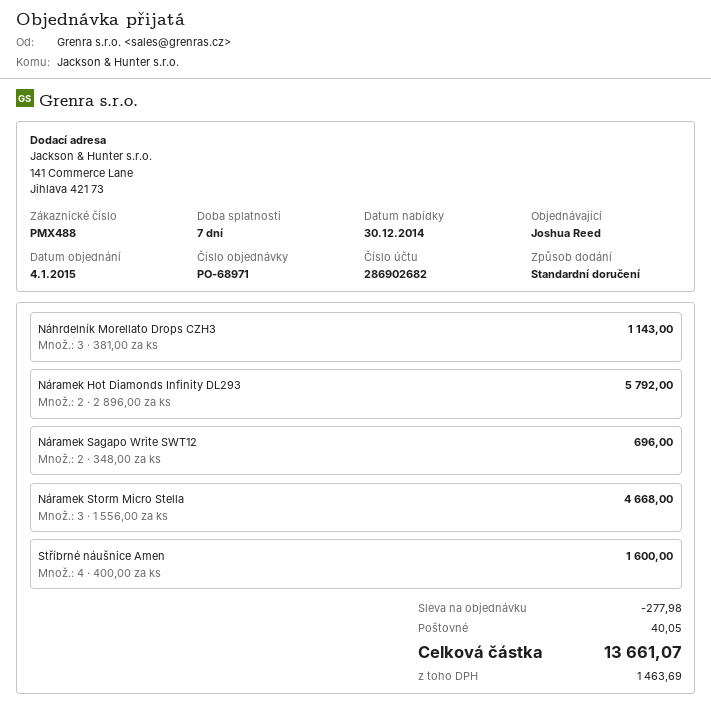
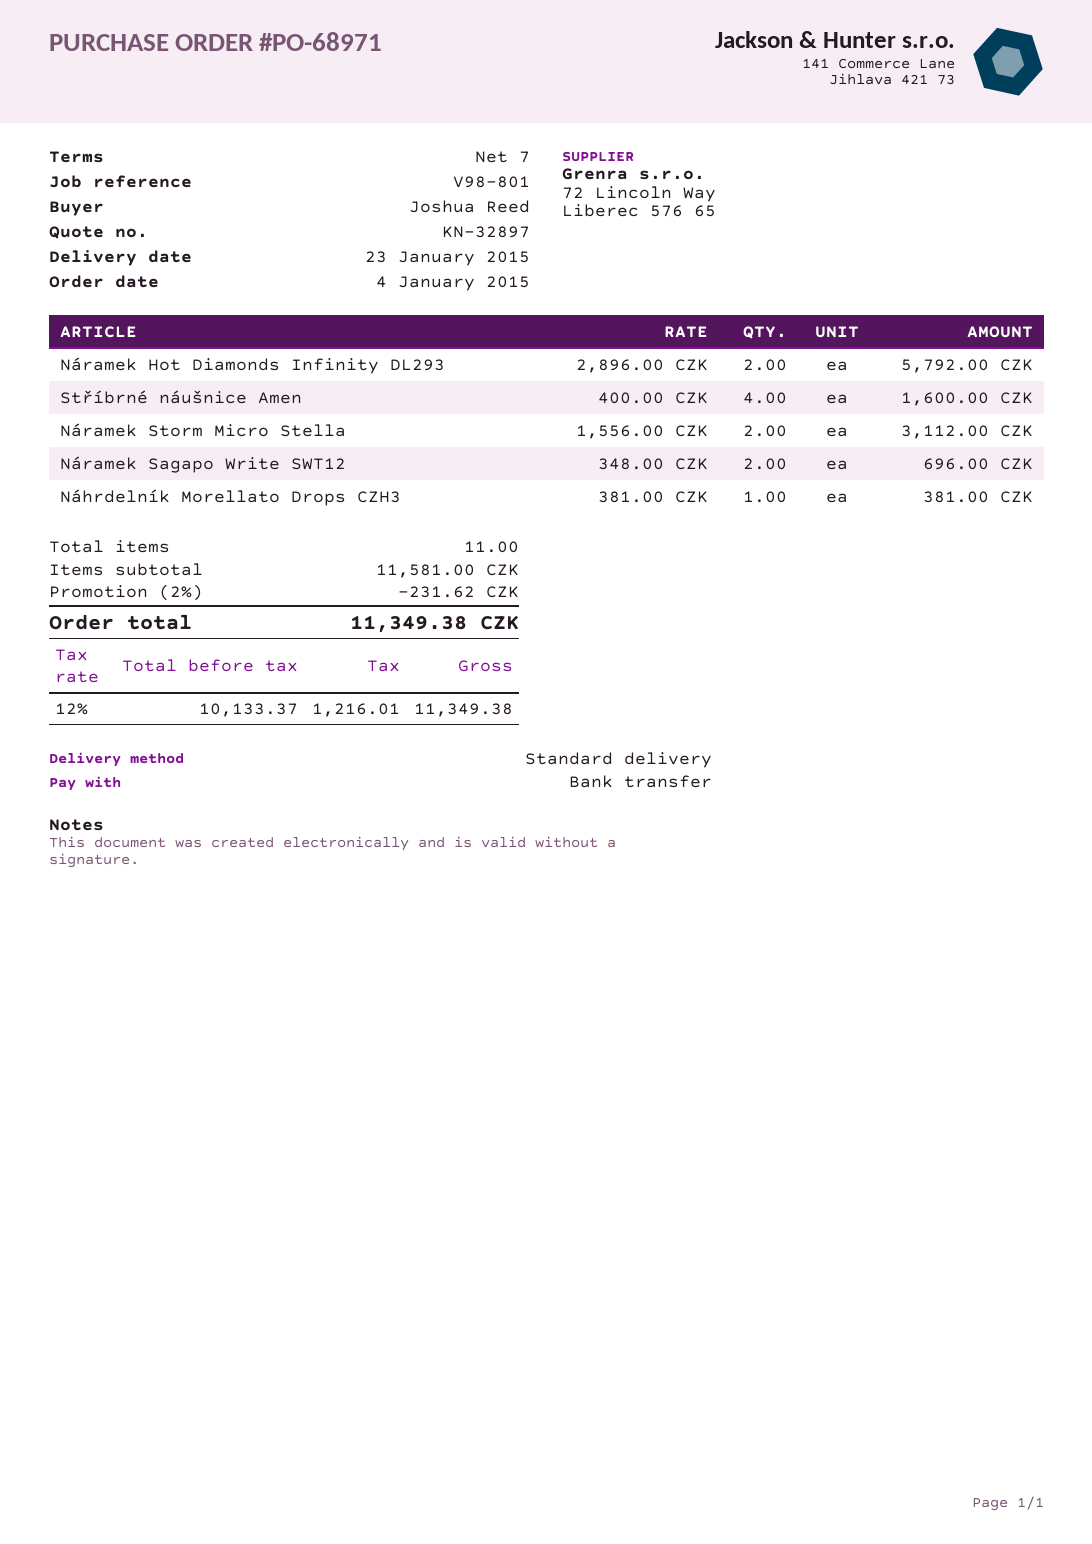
Náhrdelník Morellato Drops CZH3: 3 x 381.00 = 1143.00 -> 1 x 381.00 = 381.00
Náramek Storm Micro Stella: 3 x 1556.00 = 4668.00 -> 2 x 1556.00 = 3112.00
discount: 277.98 -> 231.62
shipping: 40.05 -> none
tax: 1463.69 -> 1216.01
total: 13661.07 -> 11349.38

